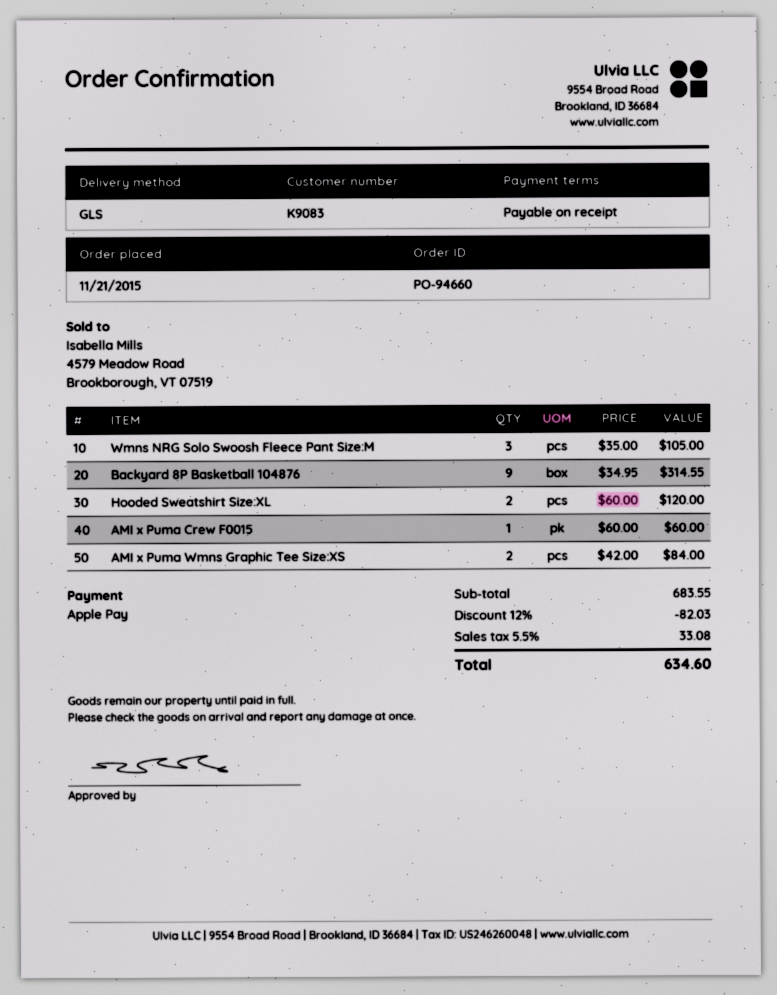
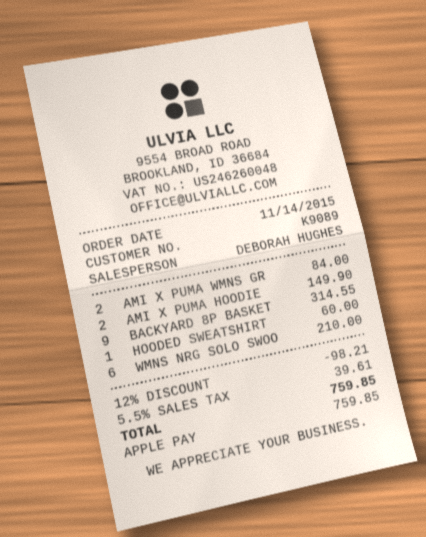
order date: 2015-11-21 -> 2015-11-14
customer number: K9083 -> K9089
Wmns NRG Solo Swoosh Fleece Pant Size:M: 3 for 105.00 -> 6 for 210.00
Hooded Sweatshirt Size:XL: 2 for 120.00 -> 1 for 60.00
AMI x Puma Crew F0015: 1 for 60.00 -> none
AMI X PUMA HOODIE: none -> 2 for 149.90
discount: 12% = 82.03 -> 12% = 98.21
tax: 5.5% = 33.08 -> 5.5% = 39.61
total: 634.60 -> 759.85

